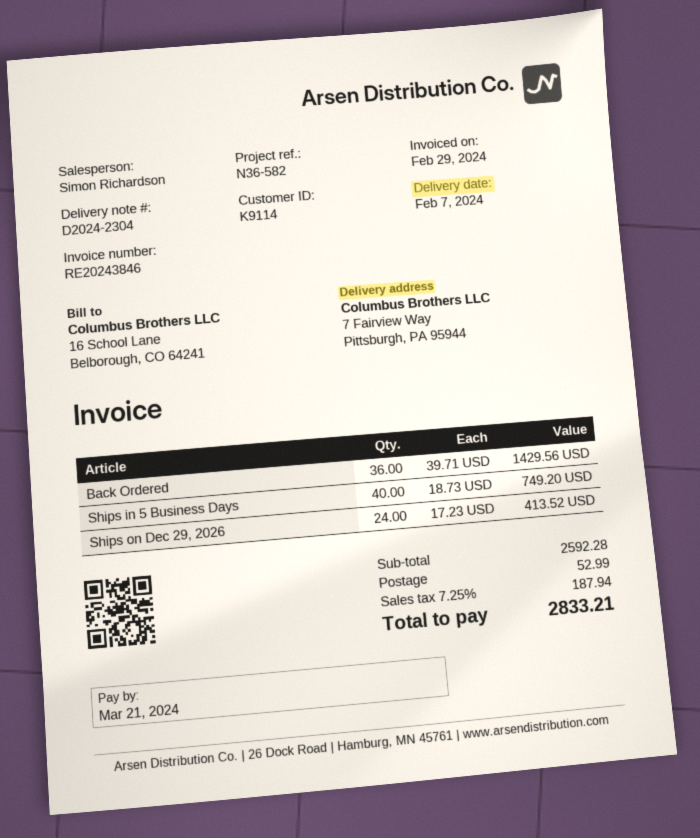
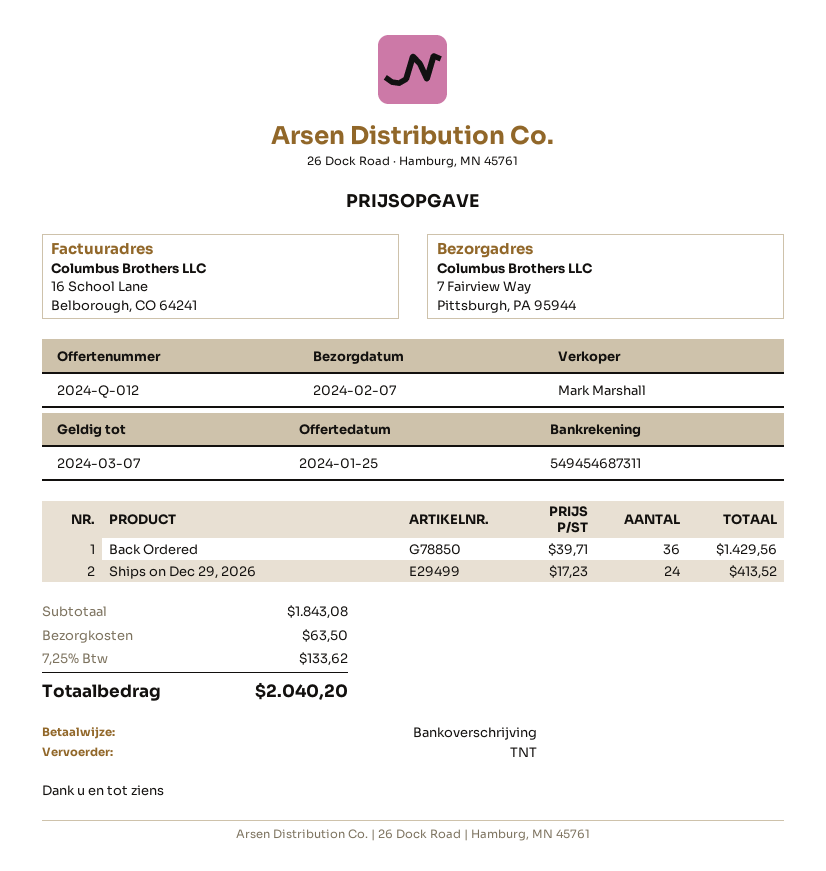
sales rep: Simon Richardson -> Mark Marshall
Ships in 5 Business Days: 40 x 18.73 = 749.20 -> none
subtotal: 2592.28 -> 1843.08
shipping: 52.99 -> 63.50
tax: 7.25% = 187.94 -> 7.25% = 133.62
total: 2833.21 -> 2040.20

